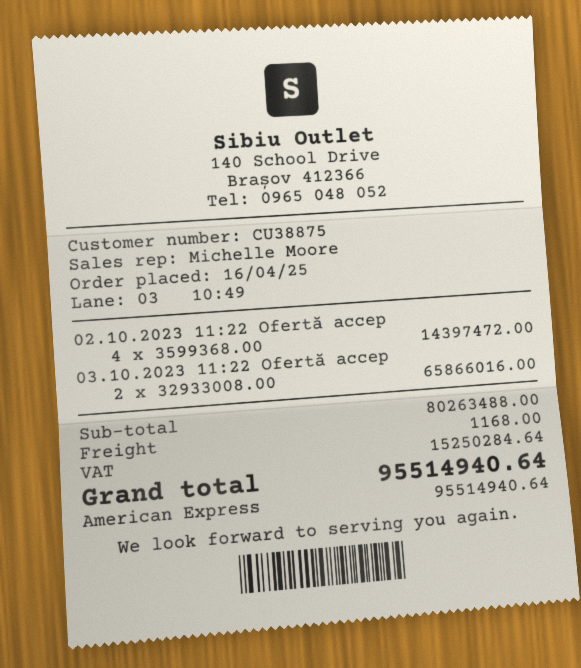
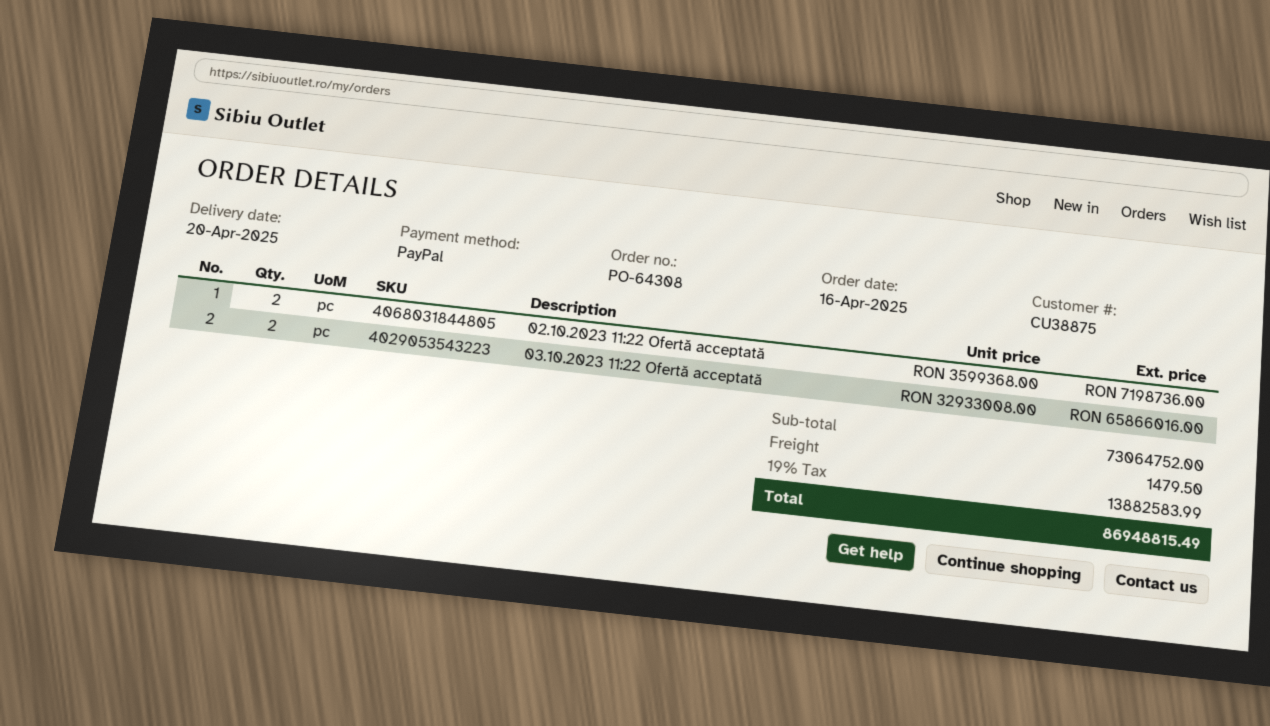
payment method: American Express -> PayPal
02.10.2023 11:22 Ofertă accep: 4 x 3599368.00 = 14397472.00 -> 2 x 3599368.00 = 7198736.00
subtotal: 80263488.00 -> 73064752.00
shipping: 1168.00 -> 1479.50
tax: 15250284.64 -> 13882583.99
total: 95514940.64 -> 86948815.49

